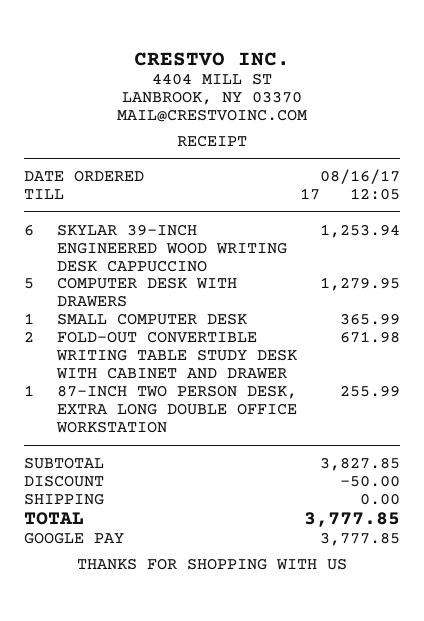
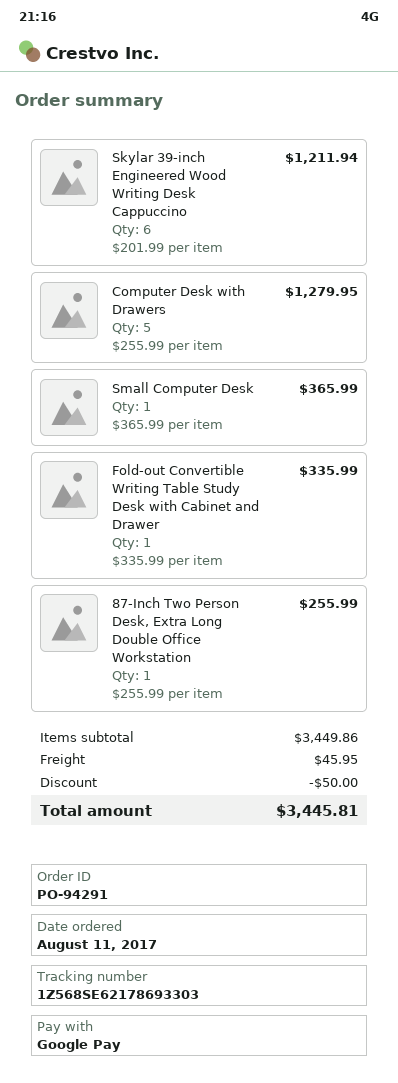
order date: 2017-08-16 -> 2017-08-11
SKYLAR 39-INCH ENGINEERED WOOD WRITING DESK CAPPUCCINO: 6 for 1253.94 -> 6 for 1211.94
FOLD-OUT CONVERTIBLE WRITING TABLE STUDY DESK WITH CABINET AND DRAWER: 2 for 671.98 -> 1 for 335.99
subtotal: 3827.85 -> 3449.86
shipping: 0.00 -> 45.95
total: 3777.85 -> 3445.81

